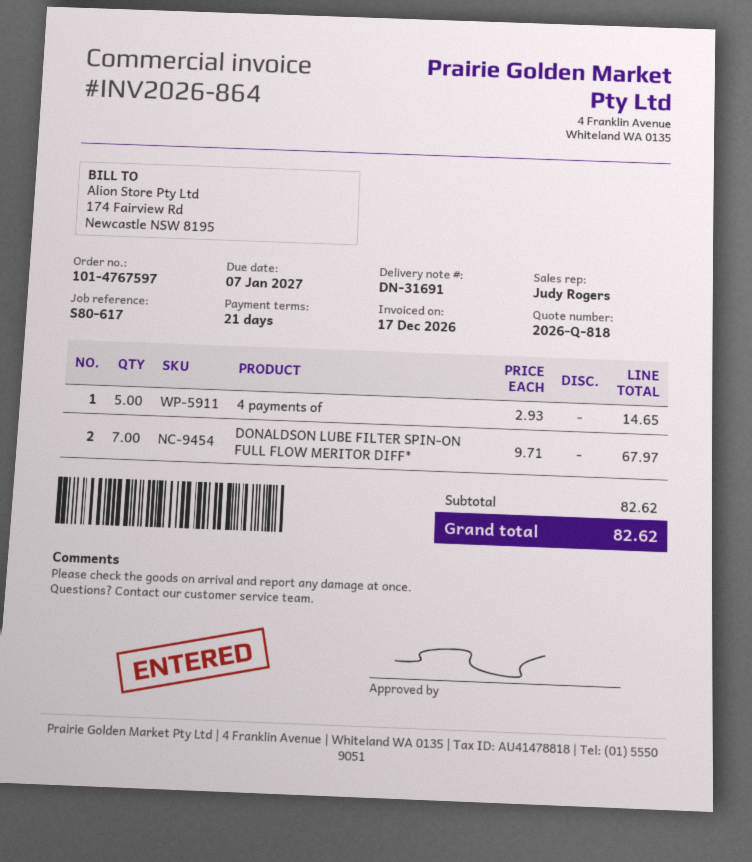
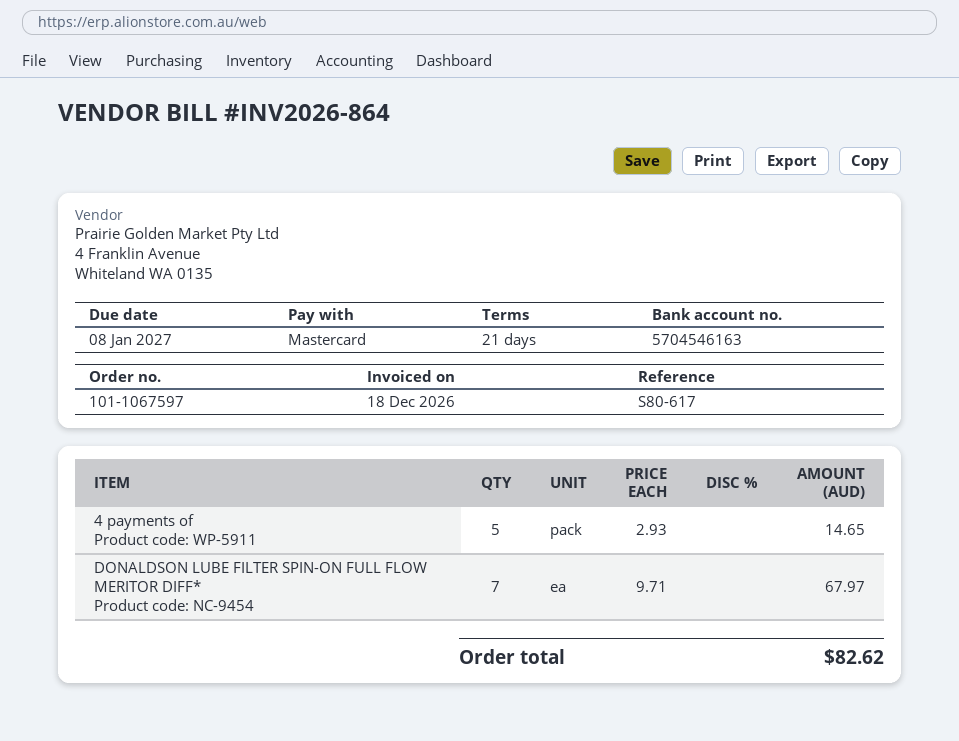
order number: 101-4767597 -> 101-1067597
invoice date: 2026-12-17 -> 2026-12-18
due date: 2027-01-07 -> 2027-01-08

